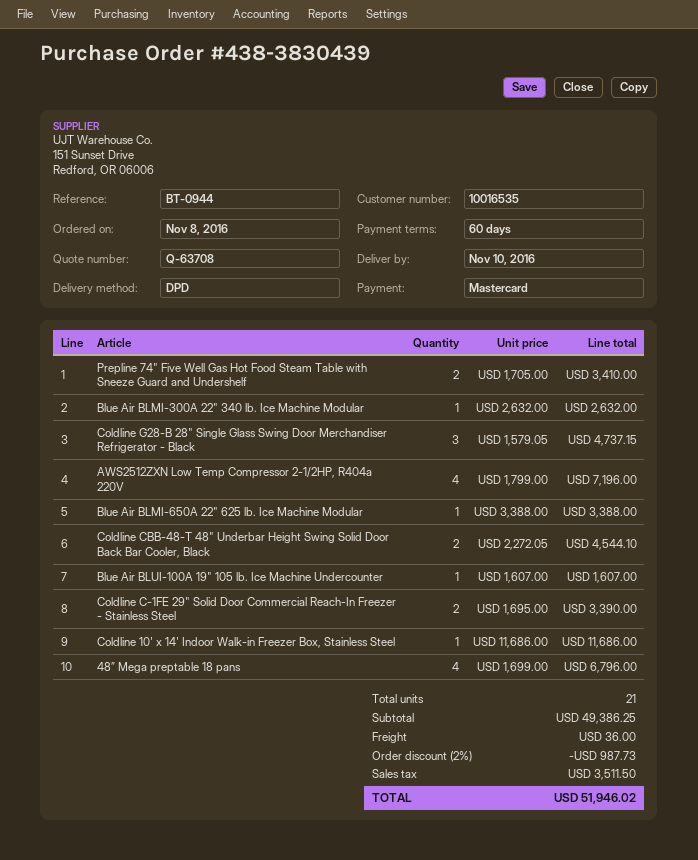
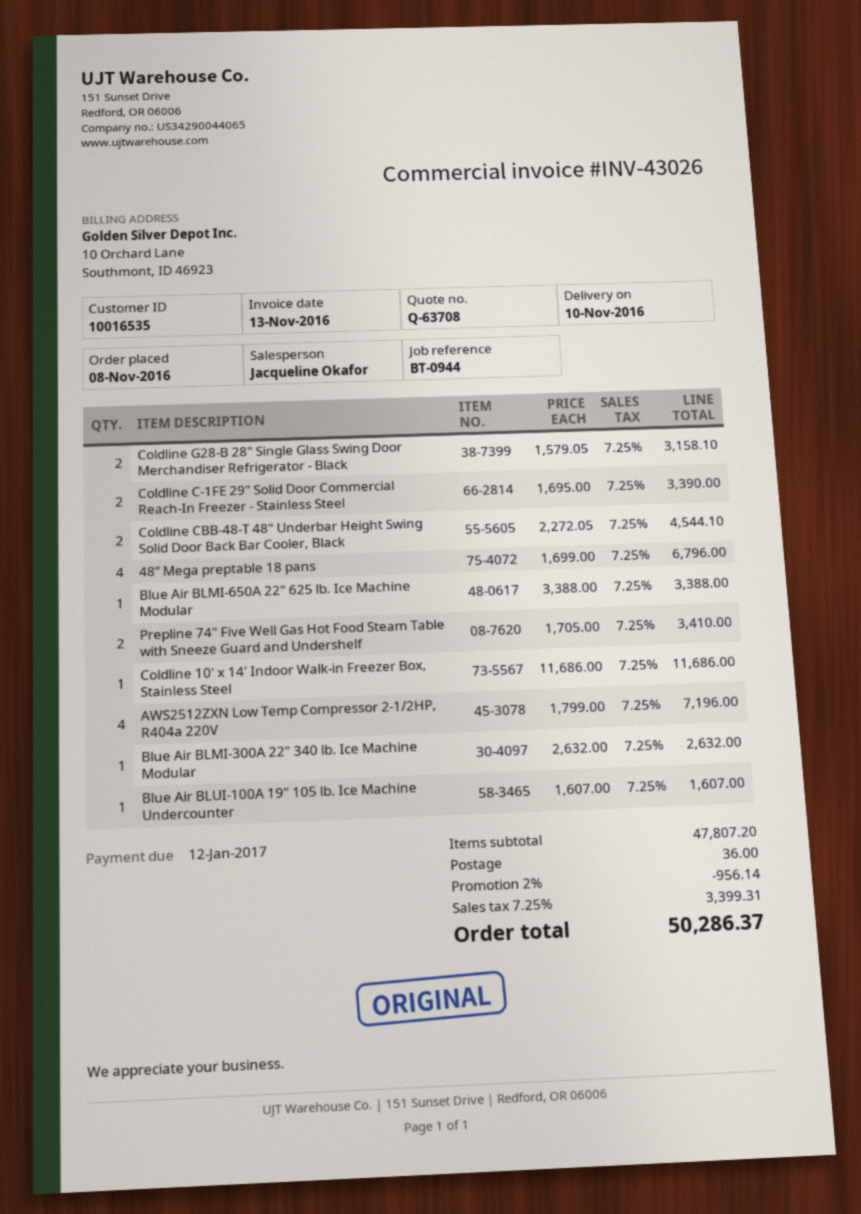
Coldline G28-B 28" Single Glass Swing Door Merchandiser Refrigerator - Black: 3 x 1579.05 = 4737.15 -> 2 x 1579.05 = 3158.10
subtotal: 49386.25 -> 47807.20
discount: 2% = 987.73 -> 2% = 956.14
tax: 3511.50 -> 3399.31
total: 51946.02 -> 50286.37

